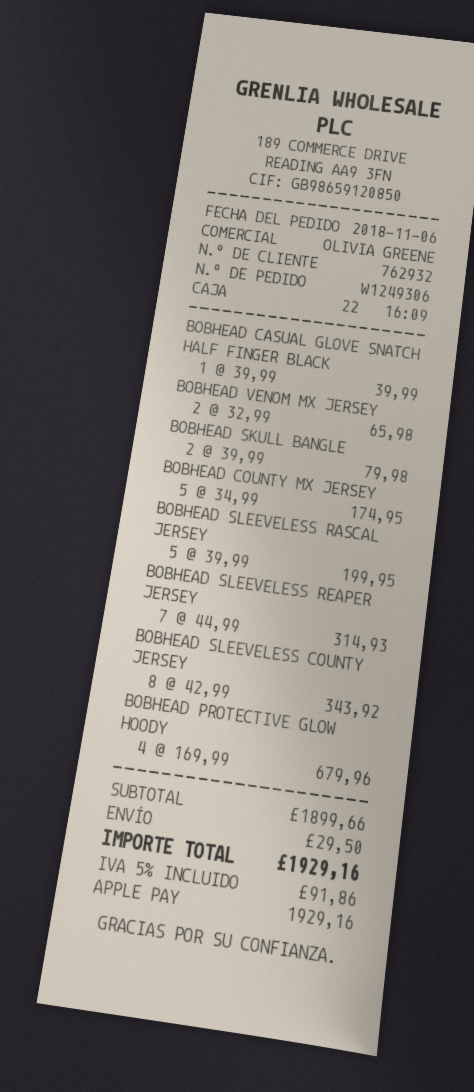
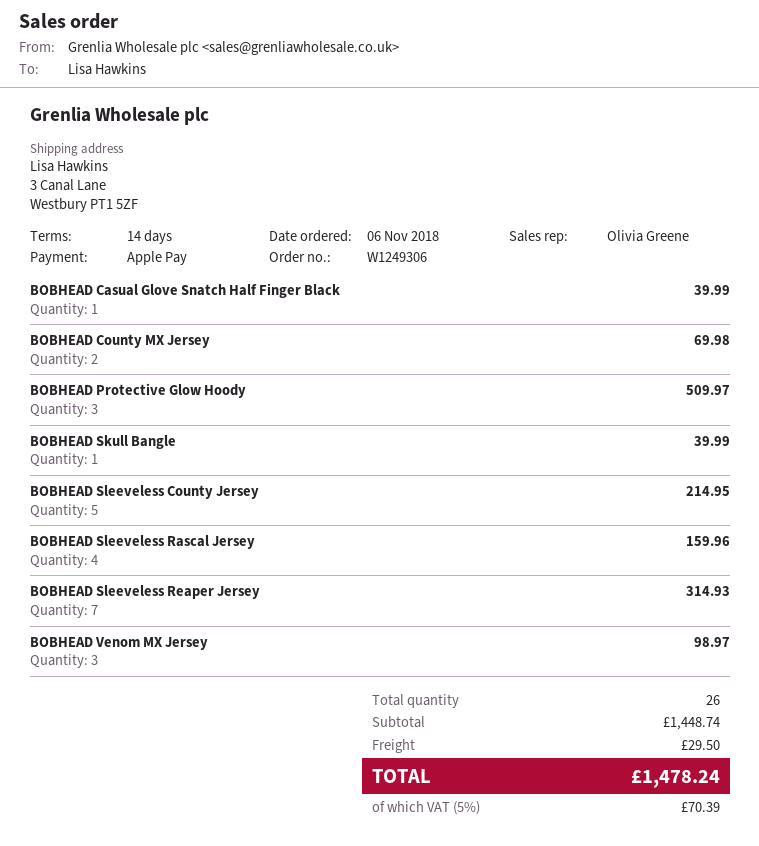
BOBHEAD VENOM MX JERSEY: 2 for 65.98 -> 3 for 98.97
BOBHEAD SKULL BANGLE: 2 for 79.98 -> 1 for 39.99
BOBHEAD COUNTY MX JERSEY: 5 for 174.95 -> 2 for 69.98
BOBHEAD SLEEVELESS RASCAL JERSEY: 5 for 199.95 -> 4 for 159.96
BOBHEAD SLEEVELESS COUNTY JERSEY: 8 for 343.92 -> 5 for 214.95
BOBHEAD PROTECTIVE GLOW HOODY: 4 for 679.96 -> 3 for 509.97
subtotal: 1899.66 -> 1448.74
tax: 5% = 91.86 -> 5% = 70.39
total: 1929.16 -> 1478.24

